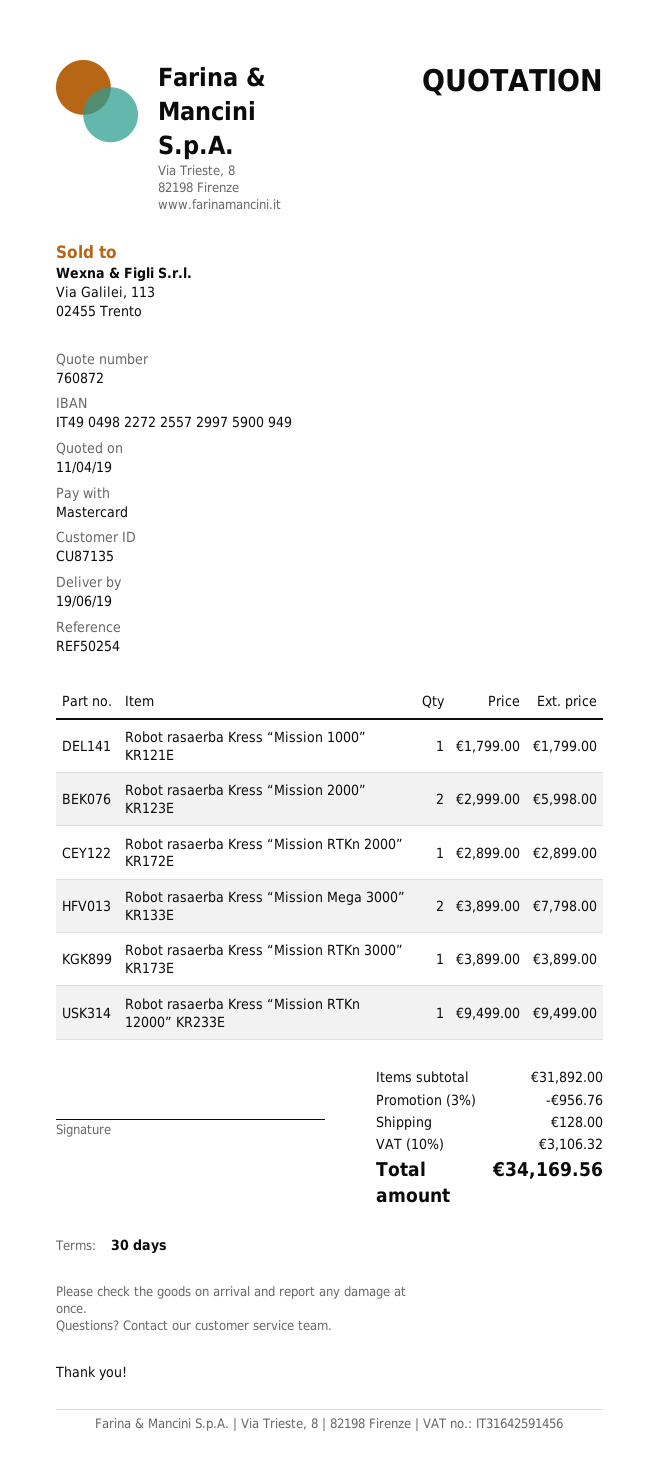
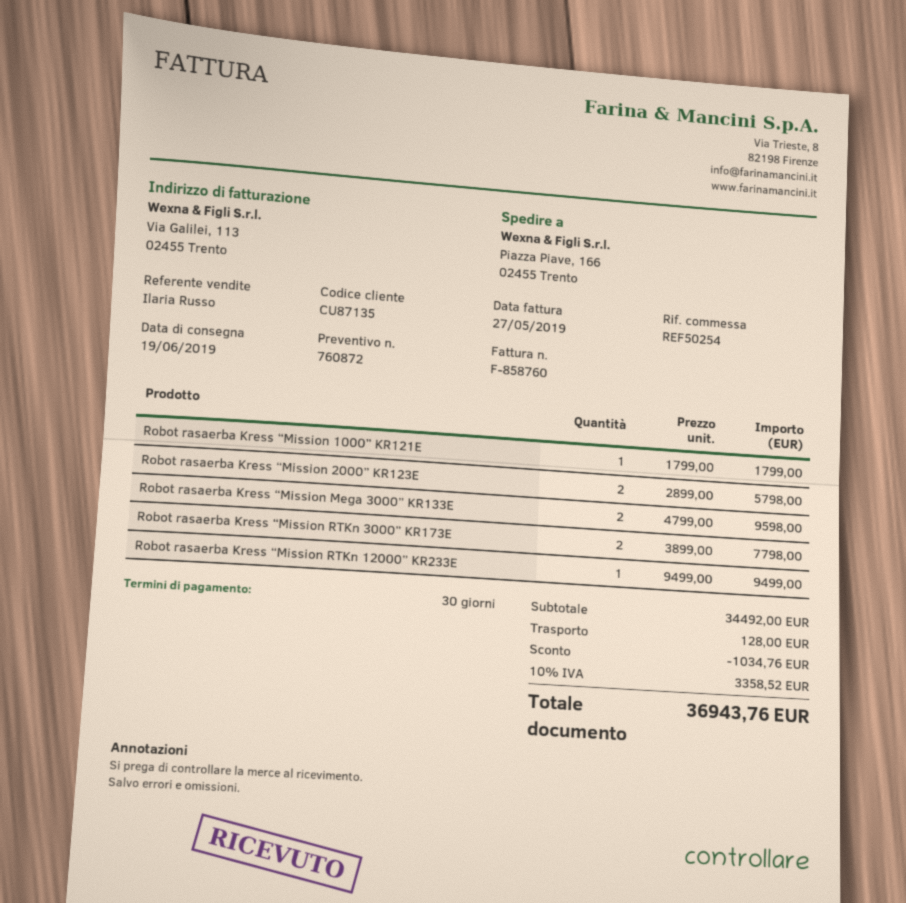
Robot rasaerba Kress “Mission 2000” KR123E: 2 x 2999.00 = 5998.00 -> 2 x 2899.00 = 5798.00
Robot rasaerba Kress “Mission RTKn 2000” KR172E: 1 x 2899.00 = 2899.00 -> none
Robot rasaerba Kress “Mission Mega 3000” KR133E: 2 x 3899.00 = 7798.00 -> 2 x 4799.00 = 9598.00
Robot rasaerba Kress “Mission RTKn 3000” KR173E: 1 x 3899.00 = 3899.00 -> 2 x 3899.00 = 7798.00
subtotal: 31892.00 -> 34492.00
discount: 956.76 -> 1034.76
tax: 10% = 3106.32 -> 10% = 3358.52
total: 34169.56 -> 36943.76

